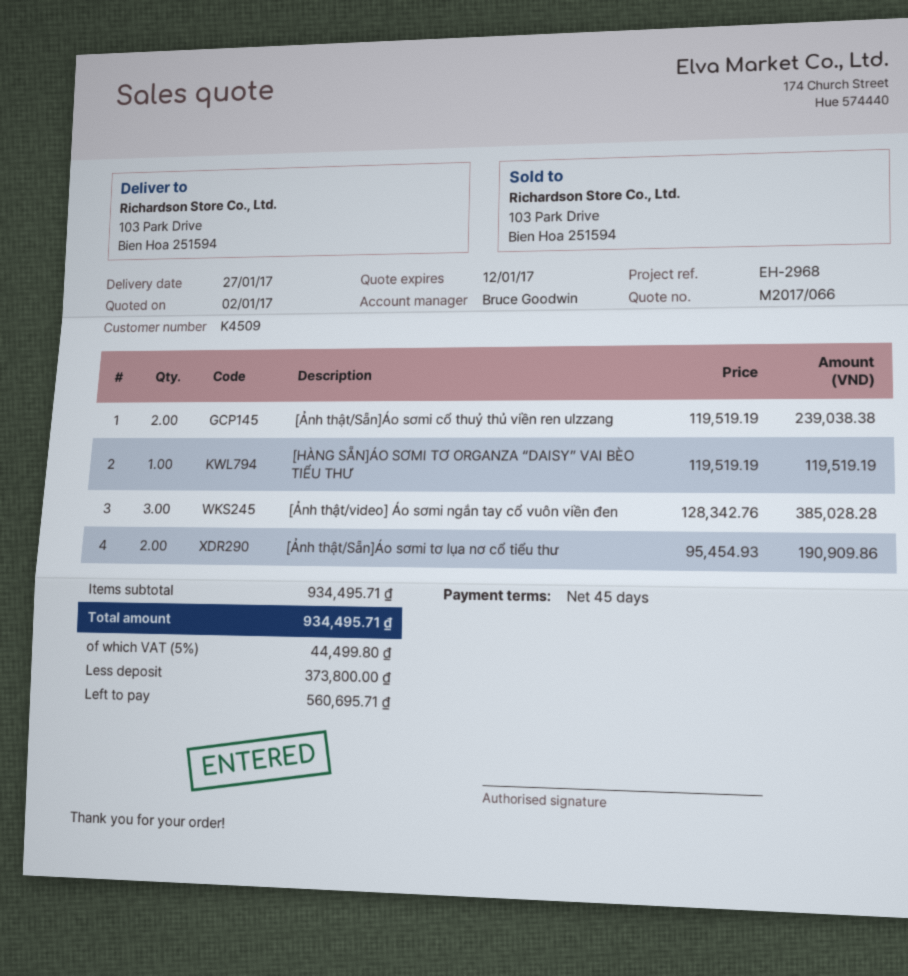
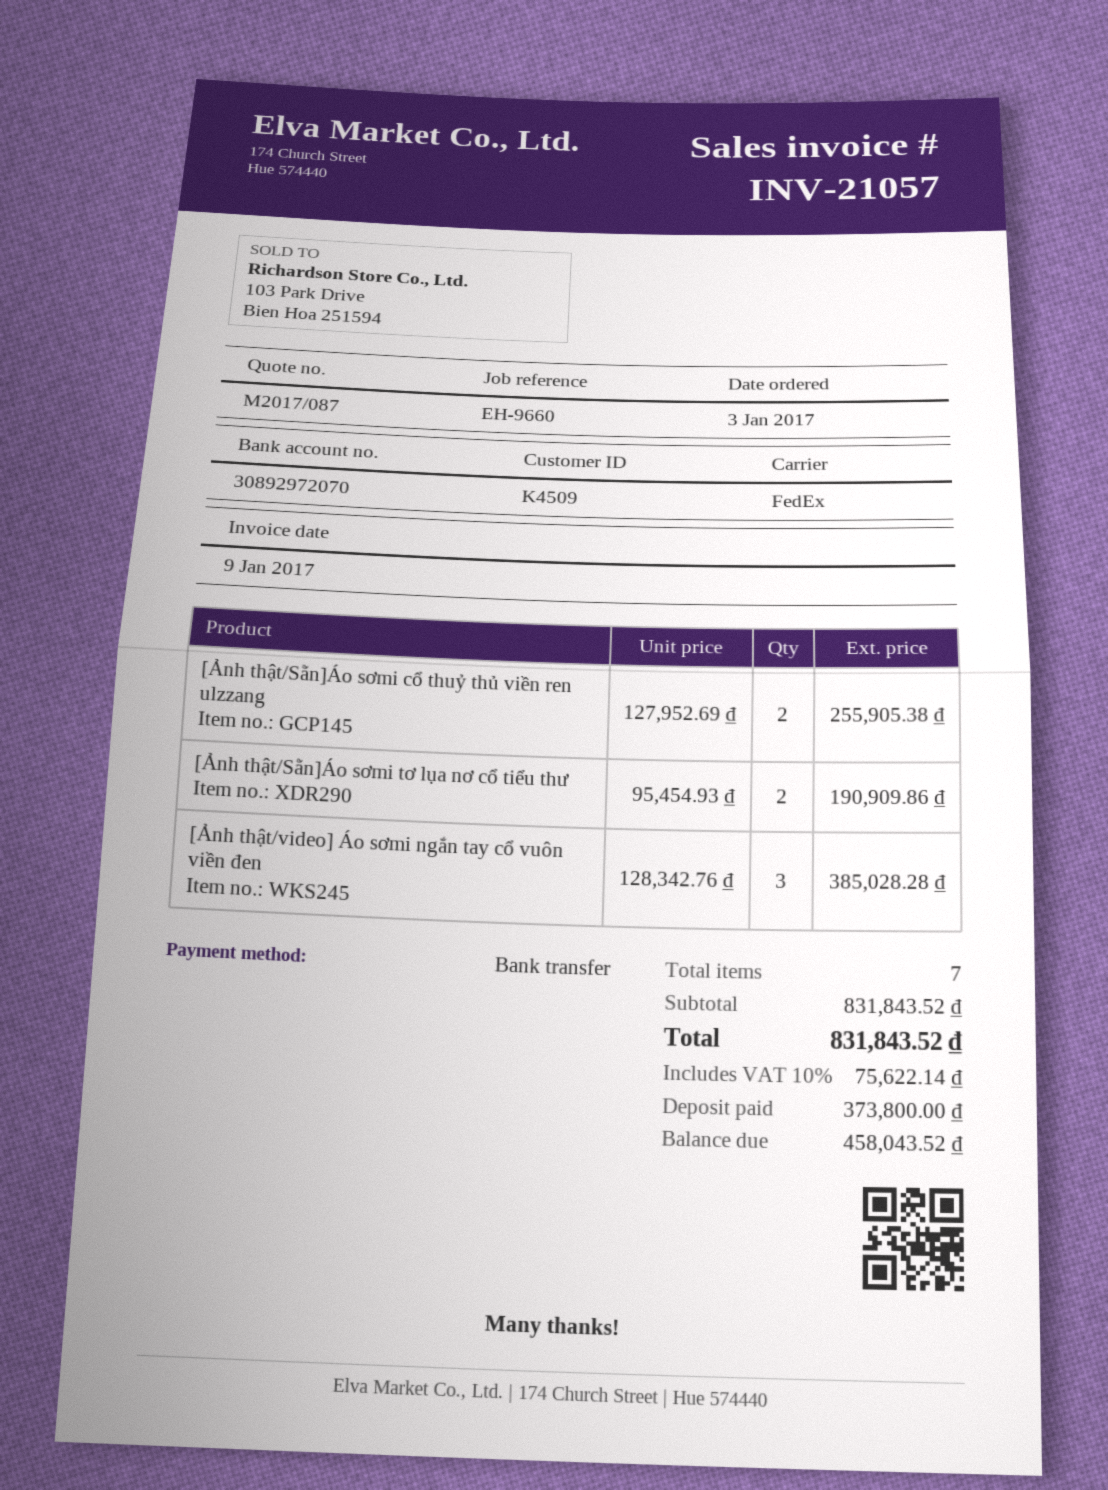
quote number: M2017/066 -> M2017/087
reference: EH-2968 -> EH-9660
[Ảnh thật/Sẵn]Áo sơmi cổ thuỷ thủ viền ren ulzzang: 2 x 119519.19 = 239038.38 -> 2 x 127952.69 = 255905.38
[HÀNG SẴN]ÁO SƠMI TƠ ORGANZA “DAISY” VAI BÈO TIỂU THƯ: 1 x 119519.19 = 119519.19 -> none
subtotal: 934495.71 -> 831843.52
tax: 5% = 44499.80 -> 10% = 75622.14
total: 934495.71 -> 831843.52
balance: 560695.71 -> 458043.52

